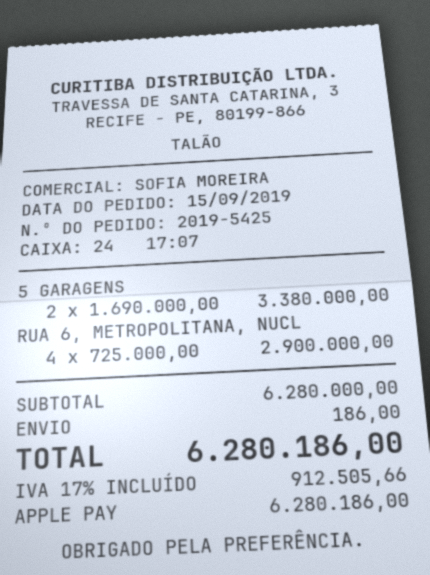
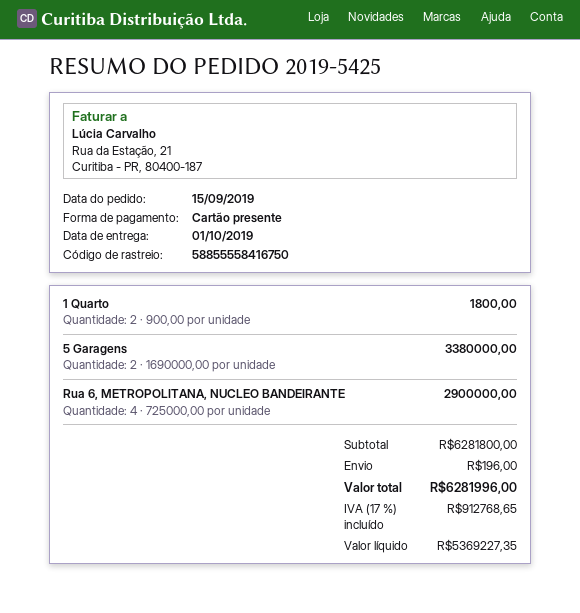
payment method: Apple Pay -> gift card
1 Quarto: none -> 2 x 900.00 = 1800.00
subtotal: 6280000.00 -> 6281800.00
shipping: 186.00 -> 196.00
tax: 17% = 912505.66 -> 17% = 912768.65
total: 6280186.00 -> 6281996.00

